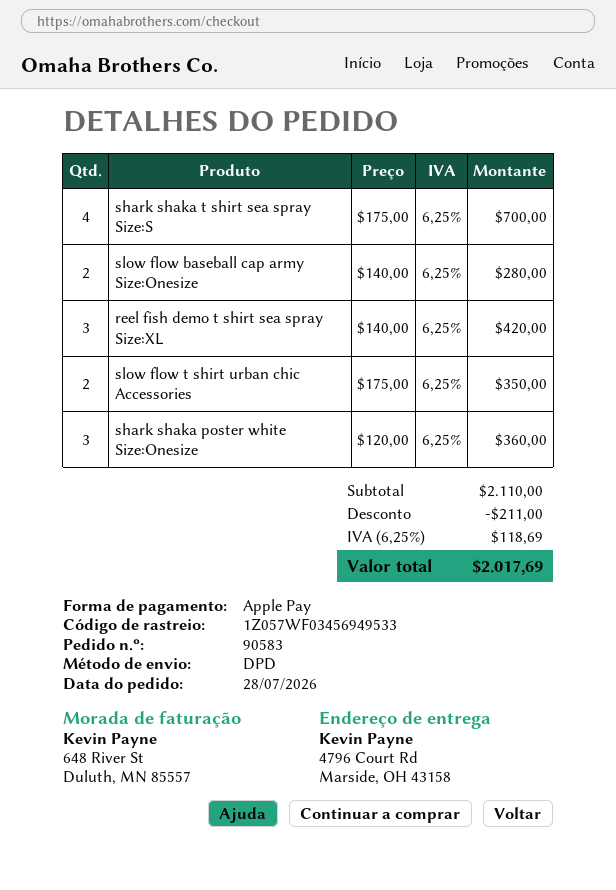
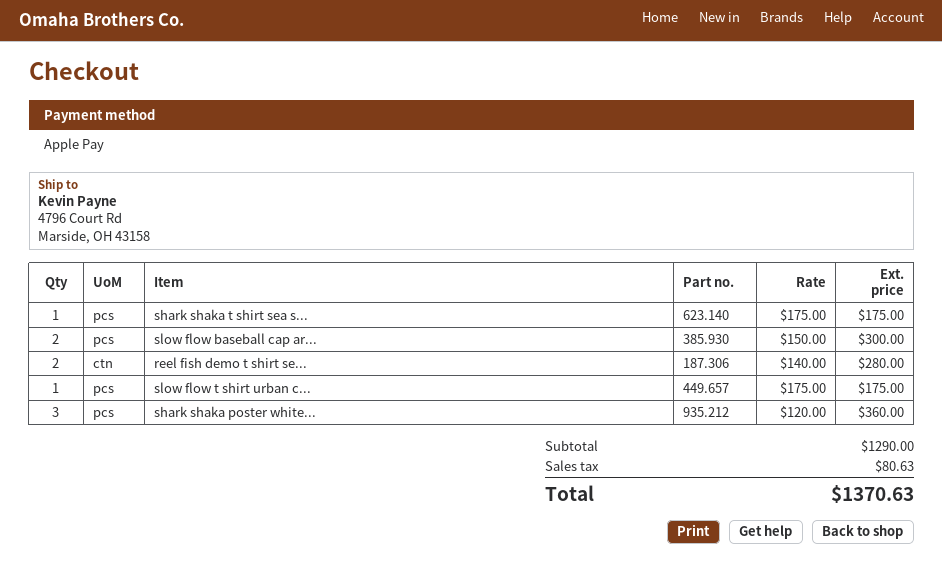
shark shaka t shirt sea spray Size:S: 4 x 175.00 = 700.00 -> 1 x 175.00 = 175.00
slow flow baseball cap army Size:Onesize: 2 x 140.00 = 280.00 -> 2 x 150.00 = 300.00
reel fish demo t shirt sea spray Size:XL: 3 x 140.00 = 420.00 -> 2 x 140.00 = 280.00
slow flow t shirt urban chic Accessories: 2 x 175.00 = 350.00 -> 1 x 175.00 = 175.00
subtotal: 2110.00 -> 1290.00
discount: 211.00 -> none
tax: 118.69 -> 80.63
total: 2017.69 -> 1370.63

